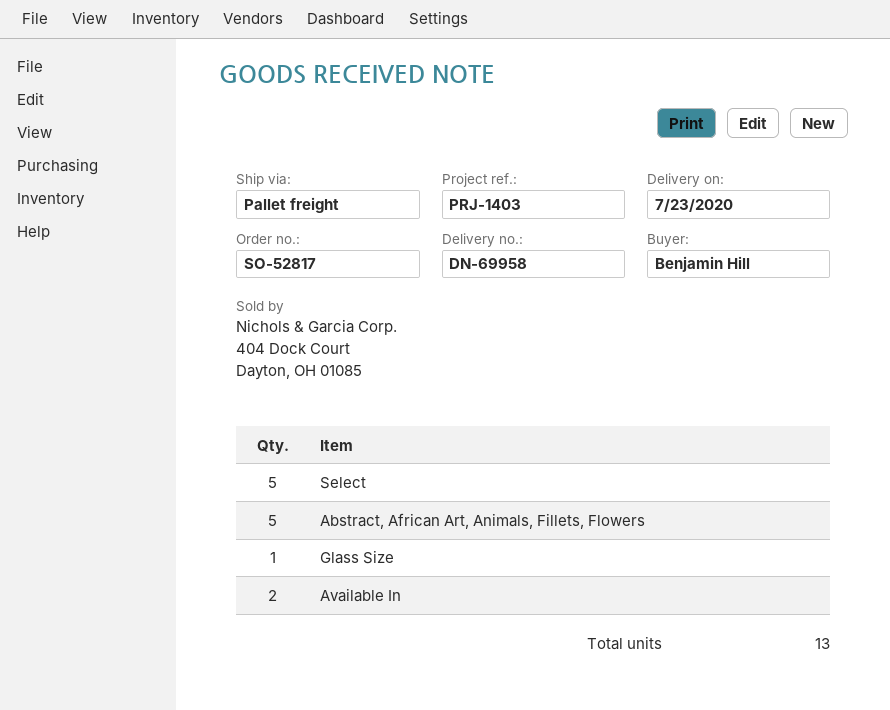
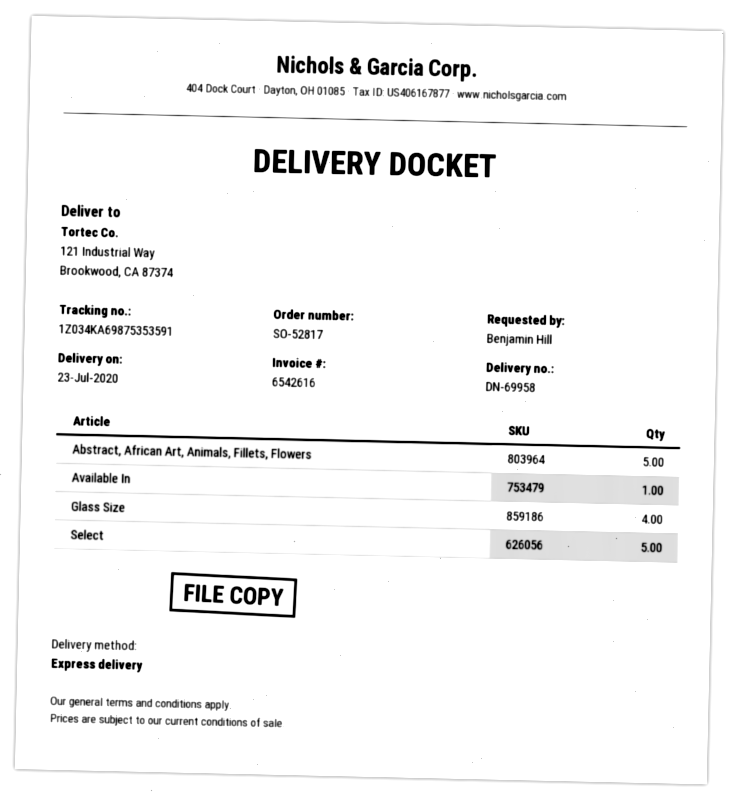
shipping method: pallet freight -> express
Glass Size: 1 -> 4
Available In: 2 -> 1

